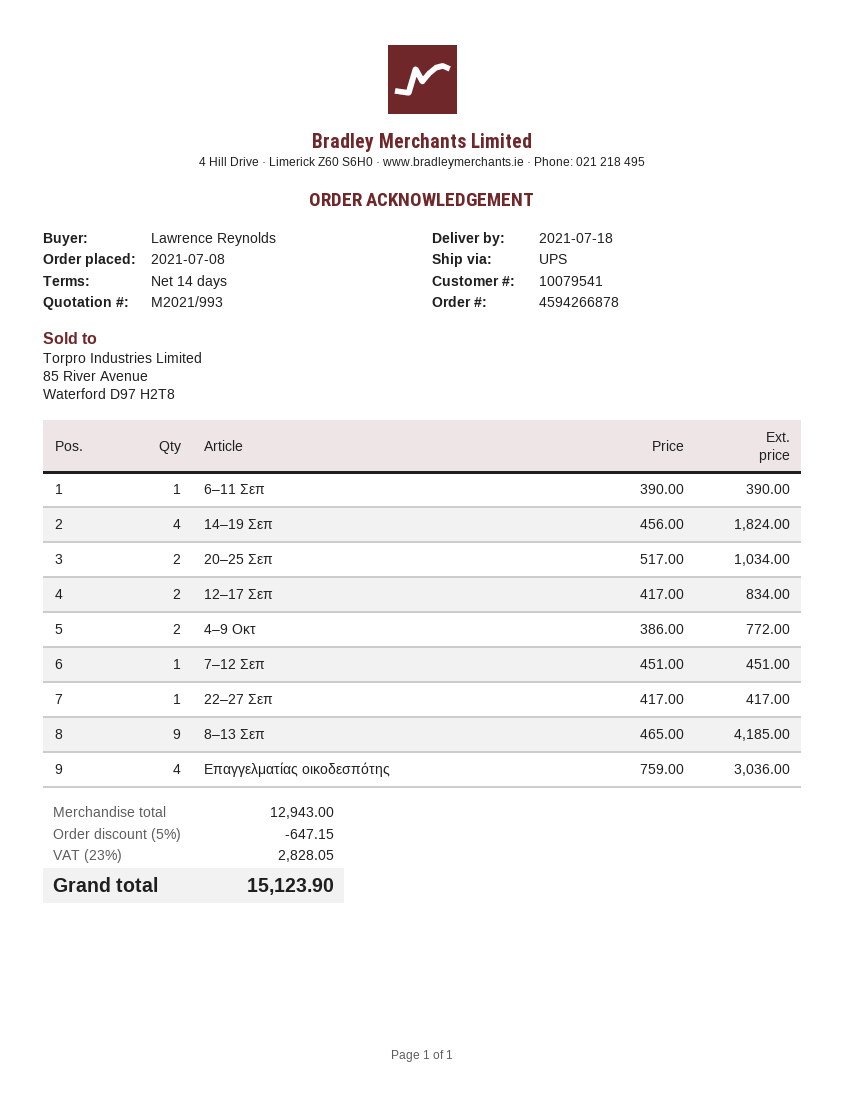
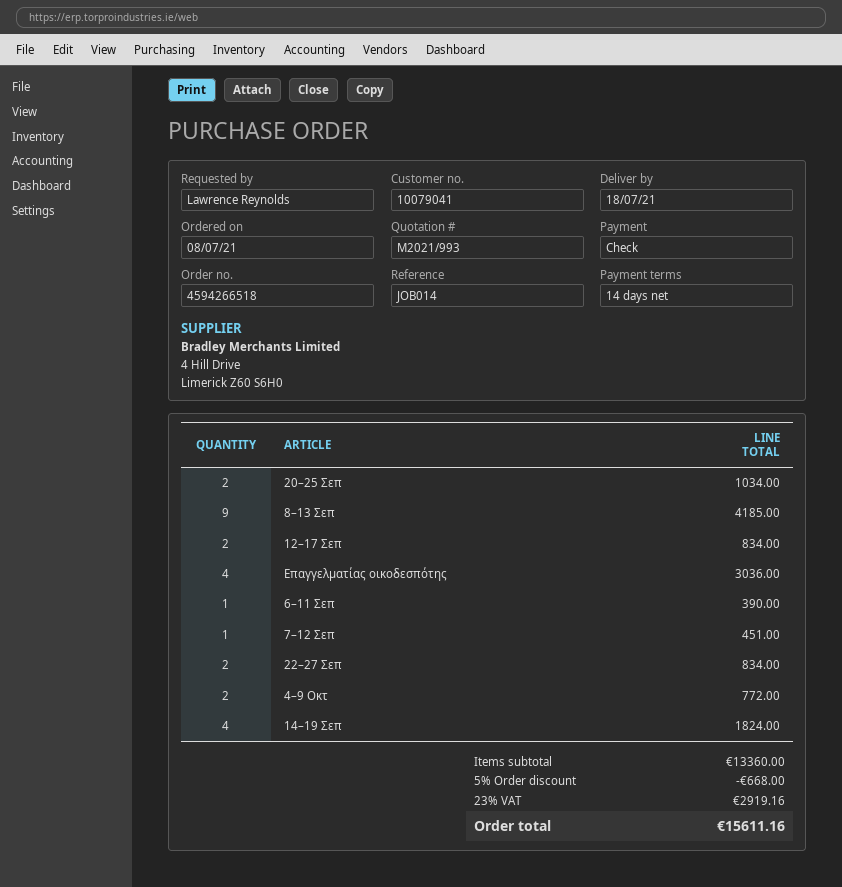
order number: 4594266878 -> 4594266518
customer number: 10079541 -> 10079041
22–27 Σεπ: 1 for 417.00 -> 2 for 834.00
subtotal: 12943.00 -> 13360.00
discount: 5% = 647.15 -> 5% = 668.00
tax: 23% = 2828.05 -> 23% = 2919.16
total: 15123.90 -> 15611.16

